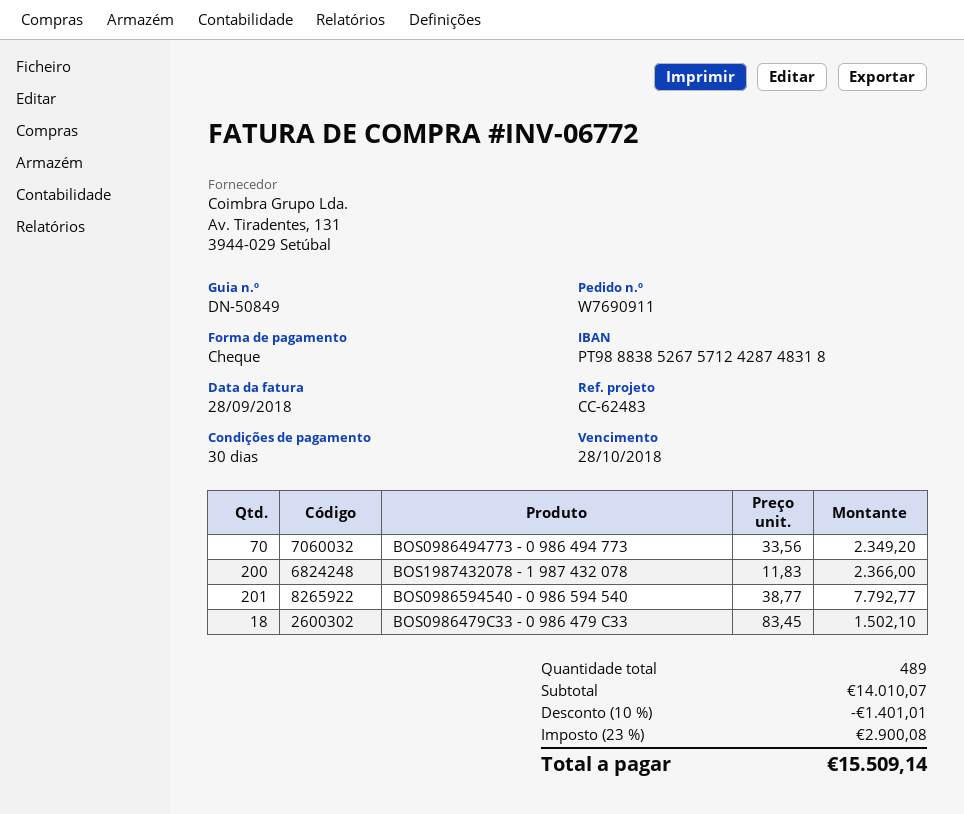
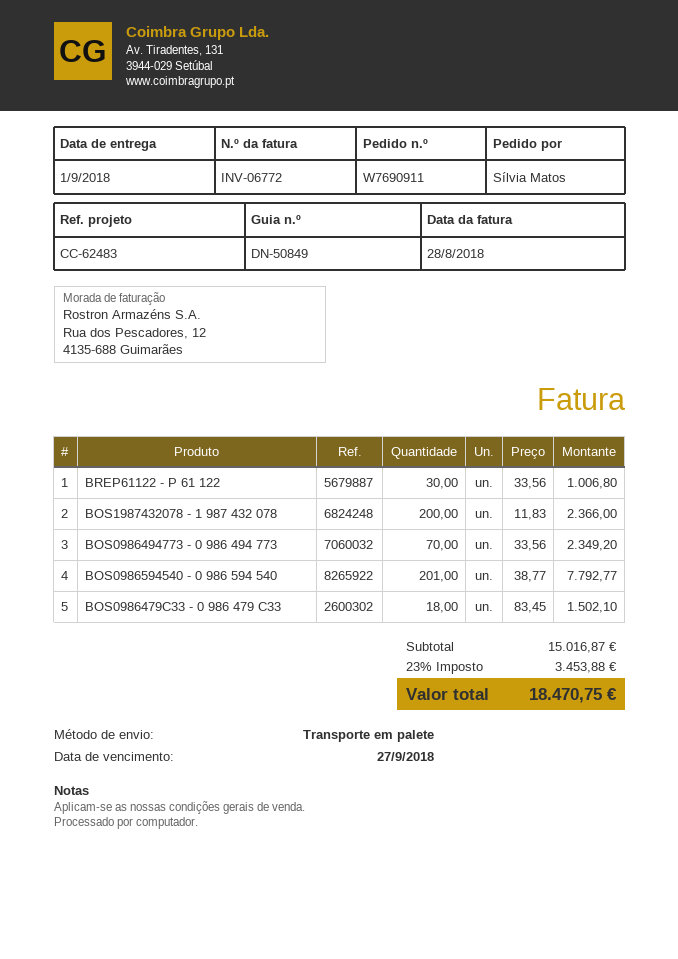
invoice date: 2018-09-28 -> 2018-08-28
due date: 2018-10-28 -> 2018-09-27
BREP61122 - P 61 122: none -> 30 x 33.56 = 1006.80
subtotal: 14010.07 -> 15016.87
discount: 10% = 1401.01 -> none
tax: 23% = 2900.08 -> 23% = 3453.88
total: 15509.14 -> 18470.75

